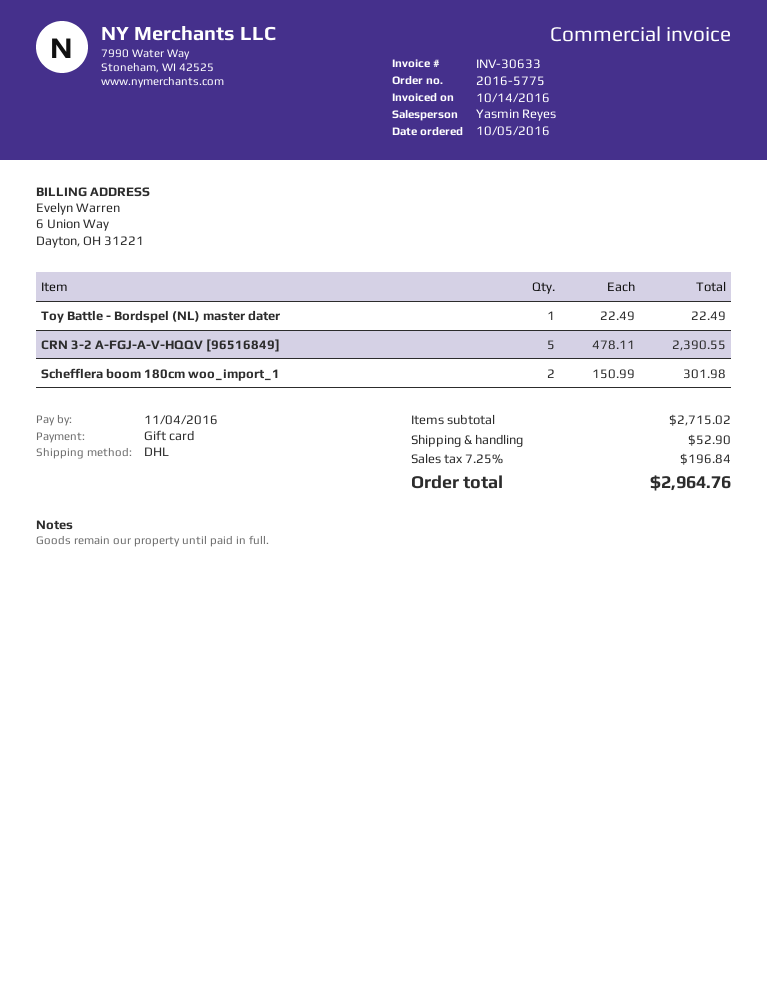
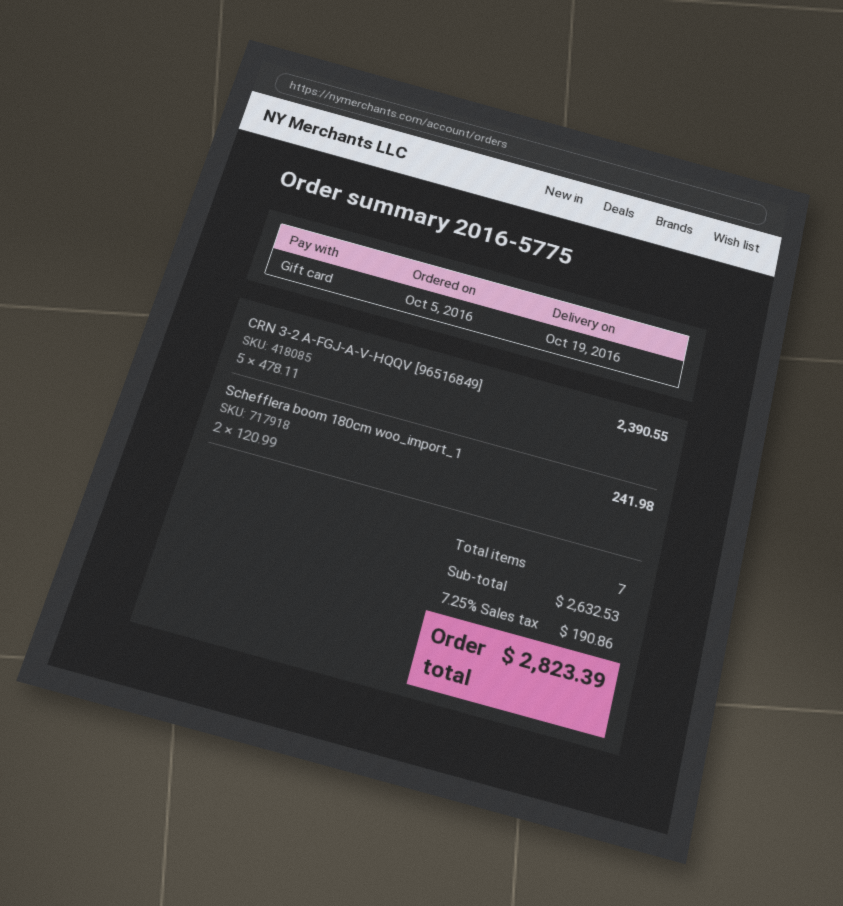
Toy Battle - Bordspel (NL) master dater: 1 x 22.49 = 22.49 -> none
Schefflera boom 180cm woo_import_1: 2 x 150.99 = 301.98 -> 2 x 120.99 = 241.98
subtotal: 2715.02 -> 2632.53
shipping: 52.90 -> none
tax: 7.25% = 196.84 -> 7.25% = 190.86
total: 2964.76 -> 2823.39

